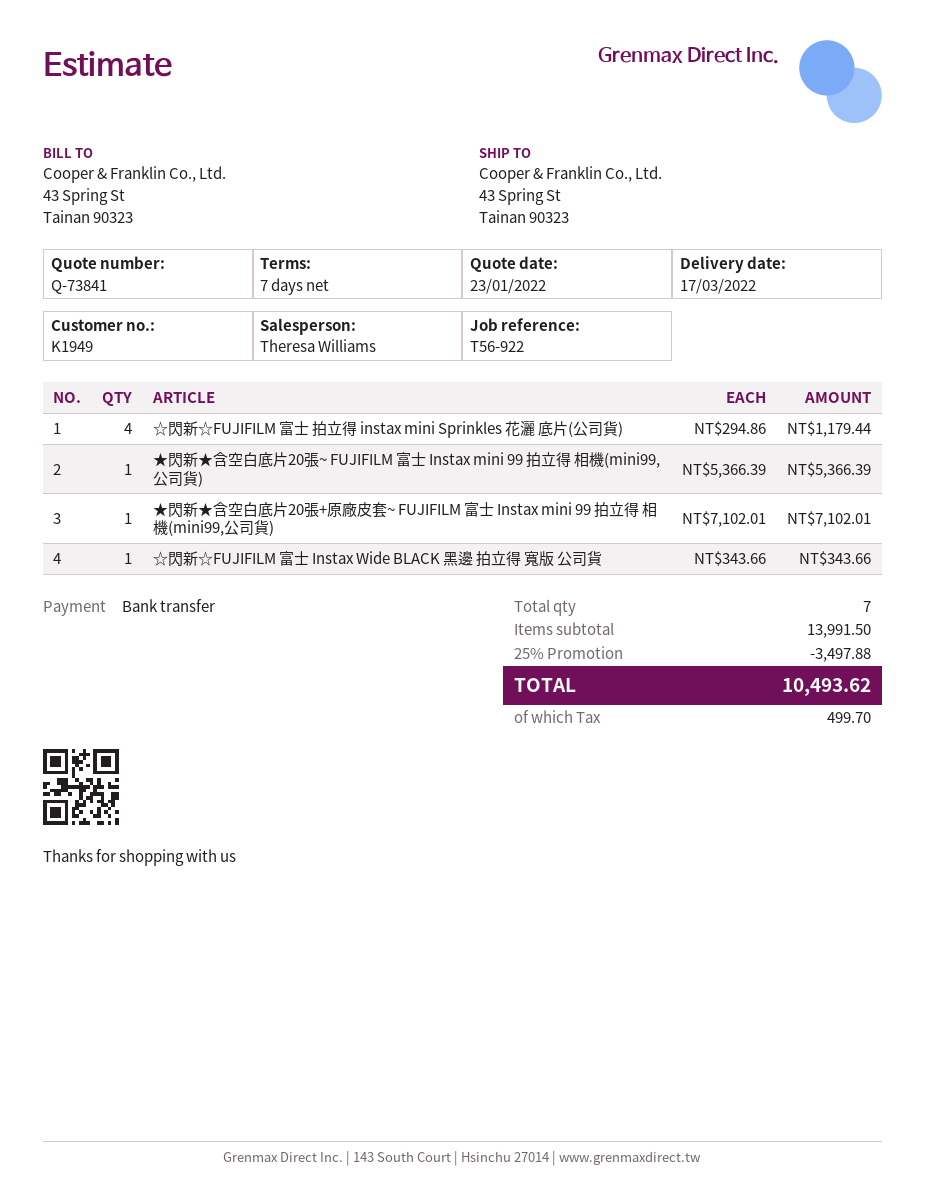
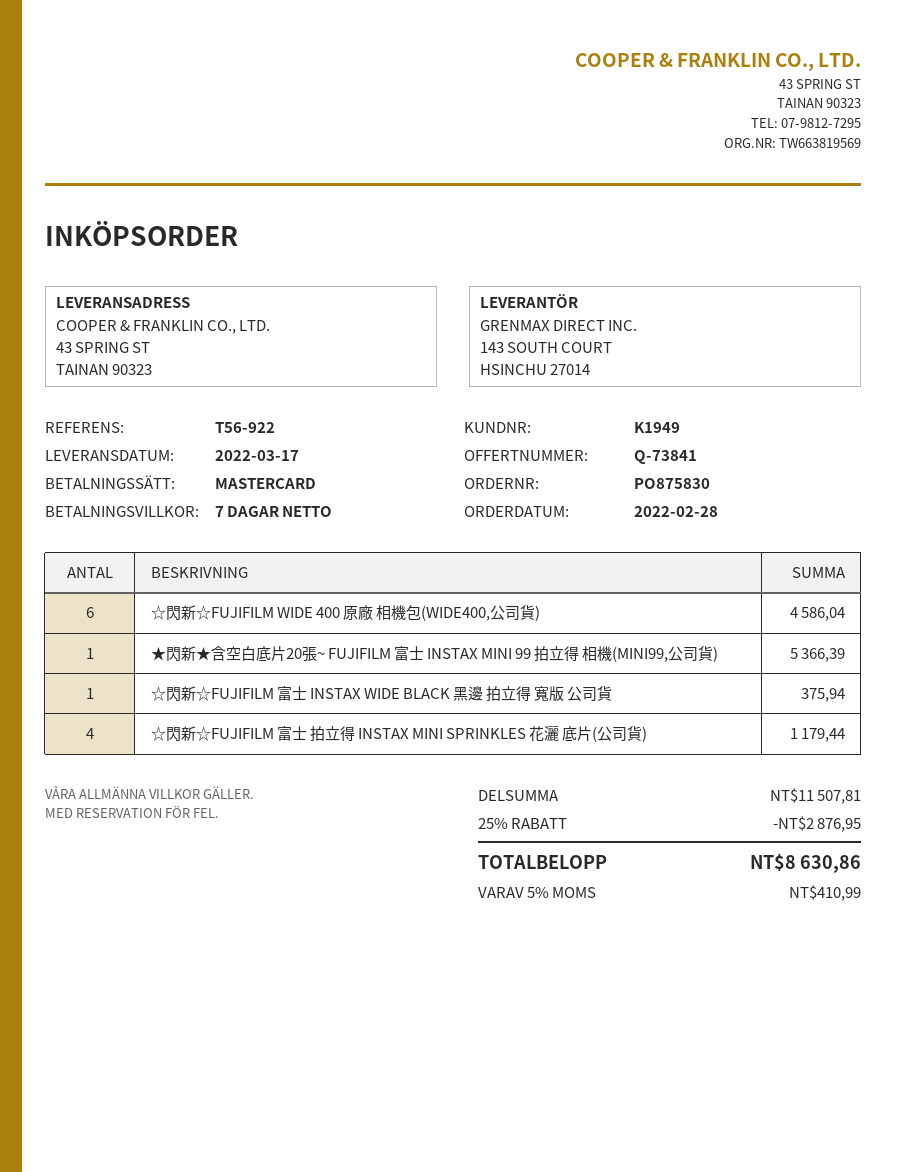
payment method: bank transfer -> Mastercard
★閃新★含空白底片20張+原廠皮套~ FUJIFILM 富士 Instax mini 99 拍立得 相機(mini99,公司貨): 1 for 7102.01 -> none
☆閃新☆FUJIFILM 富士 Instax Wide BLACK 黑邊 拍立得 寬版 公司貨: 1 for 343.66 -> 1 for 375.94
☆閃新☆FUJIFILM WIDE 400 原廠 相機包(WIDE400,公司貨): none -> 6 for 4586.04
subtotal: 13991.50 -> 11507.81
discount: 25% = 3497.88 -> 25% = 2876.95
tax: 499.70 -> 410.99
total: 10493.62 -> 8630.86

